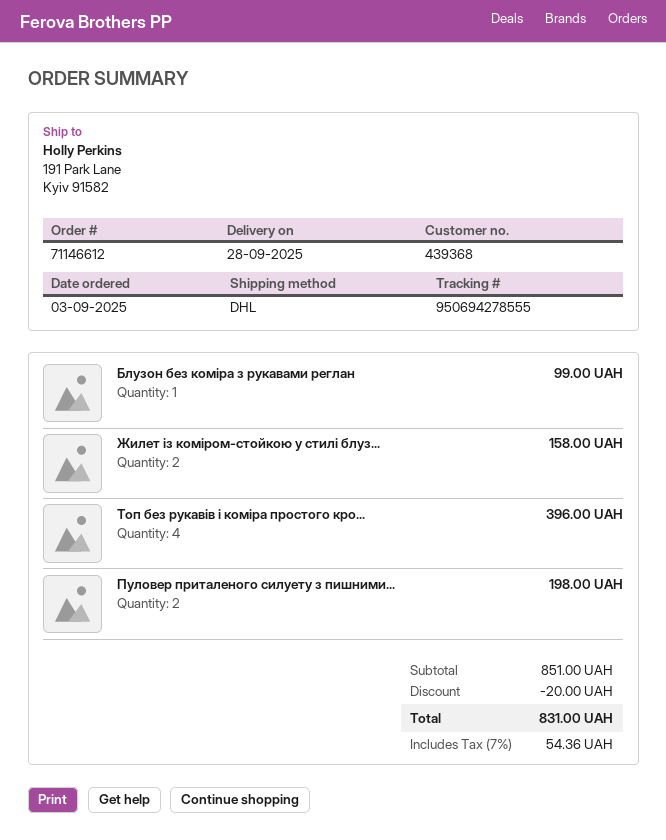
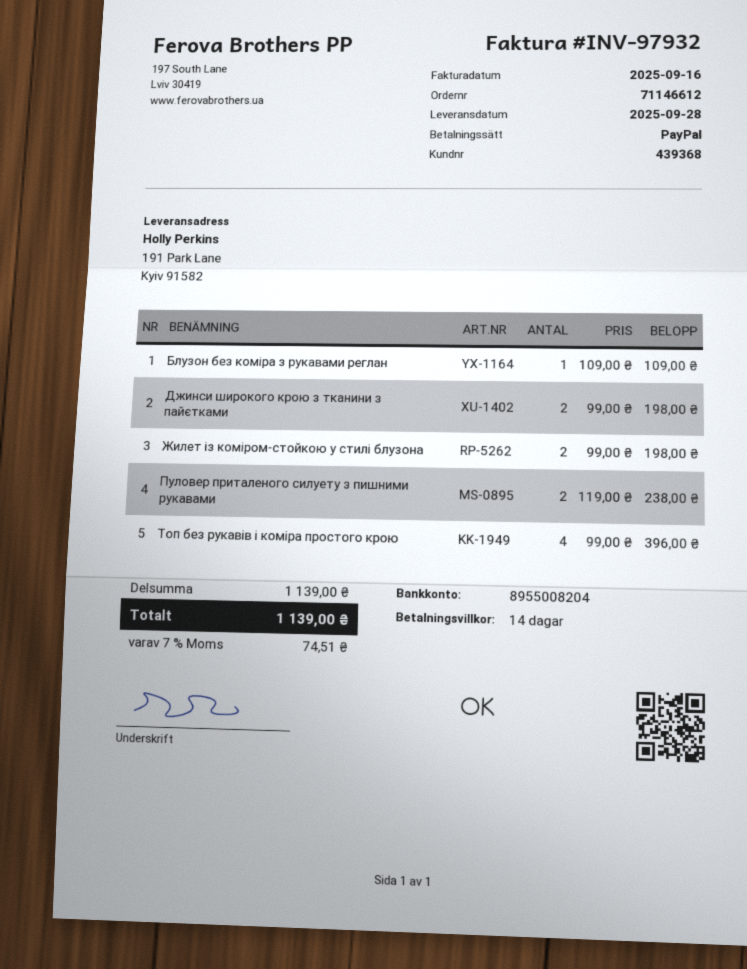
Блузон без коміра з рукавами реглан: 1 for 99.00 -> 1 for 109.00
Жилет із коміром-стойкою у стилі блуз...: 2 for 158.00 -> 2 for 198.00
Пуловер приталеного силуету з пишними...: 2 for 198.00 -> 2 for 238.00
Джинси широкого крою з тканини з пайєтками: none -> 2 for 198.00
subtotal: 851.00 -> 1139.00
discount: 20.00 -> none
tax: 7% = 54.36 -> 7% = 74.51
total: 831.00 -> 1139.00

